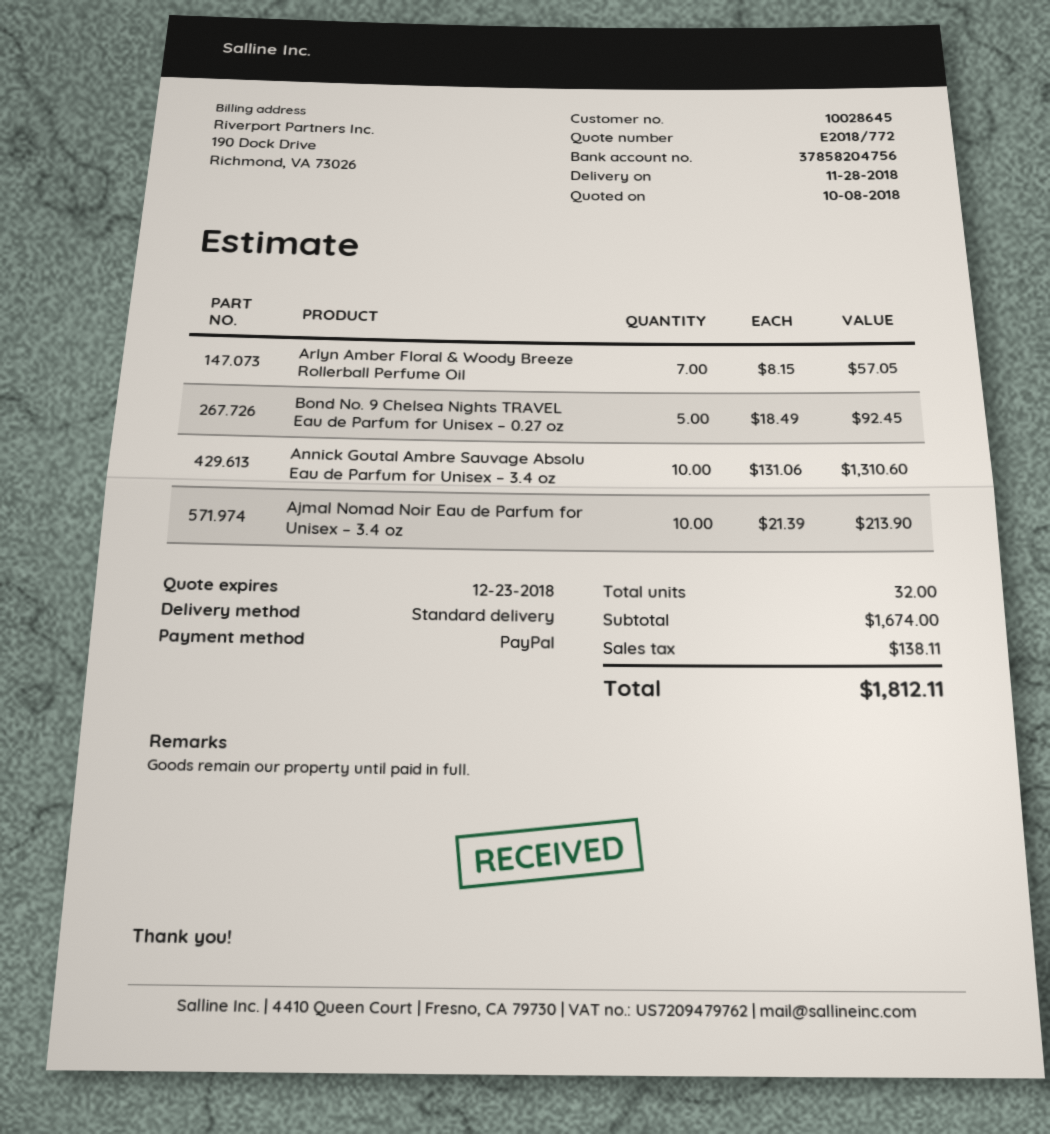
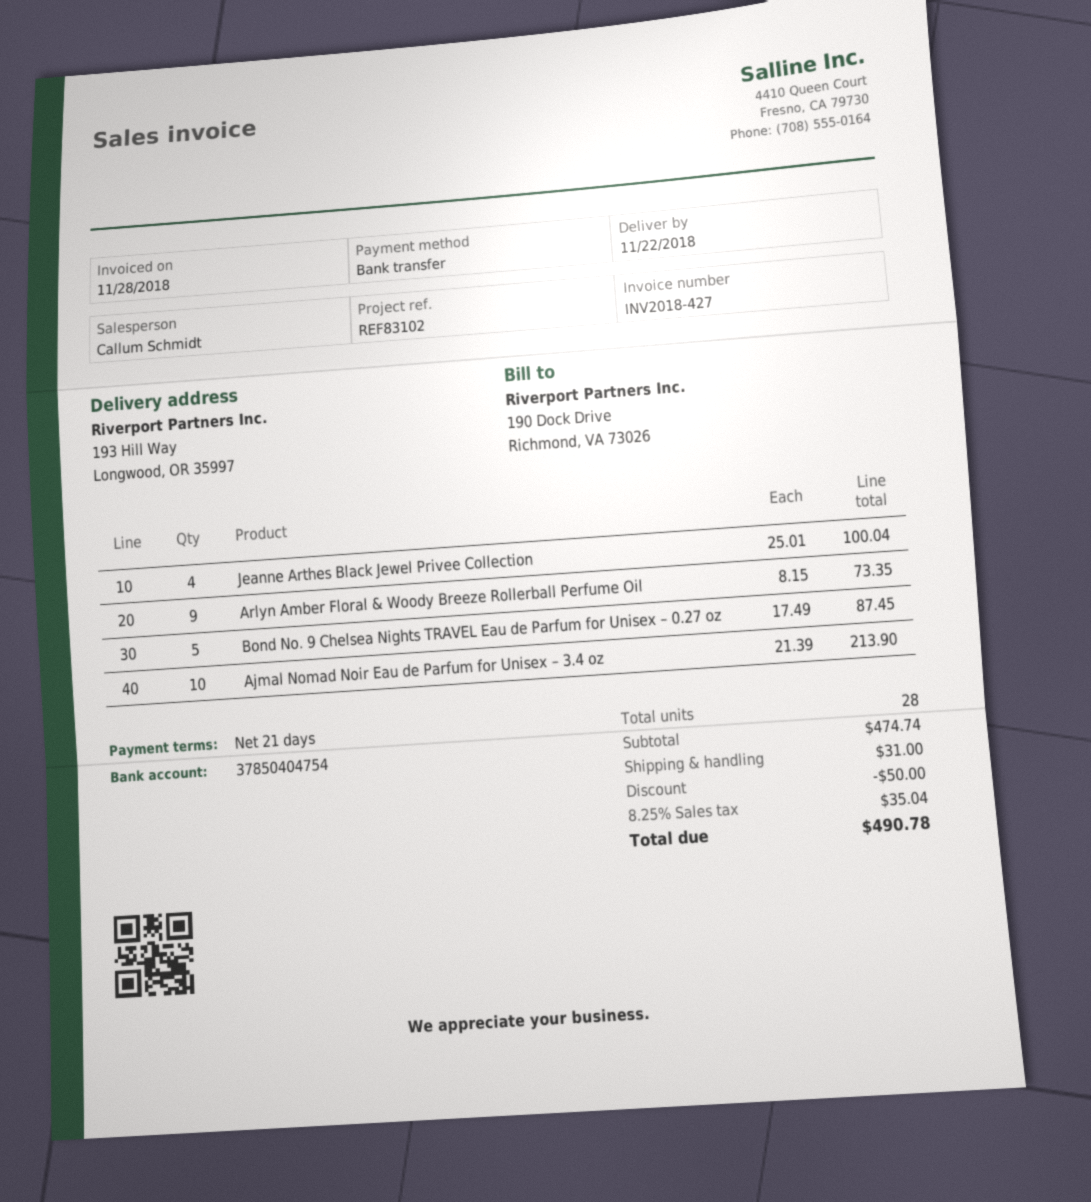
delivery date: 2018-11-28 -> 2018-11-22
payment method: PayPal -> bank transfer
bank account: 37858204756 -> 37850404754
Arlyn Amber Floral & Woody Breeze Rollerball Perfume Oil: 7 x 8.15 = 57.05 -> 9 x 8.15 = 73.35
Bond No. 9 Chelsea Nights TRAVEL Eau de Parfum for Unisex – 0.27 oz: 5 x 18.49 = 92.45 -> 5 x 17.49 = 87.45
Annick Goutal Ambre Sauvage Absolu Eau de Parfum for Unisex – 3.4 oz: 10 x 131.06 = 1310.60 -> none
Jeanne Arthes Black Jewel Privee Collection: none -> 4 x 25.01 = 100.04
total quantity: 32 -> 28
subtotal: 1674.00 -> 474.74
discount: none -> 50.00
shipping: none -> 31.00
tax: 138.11 -> 35.04
total: 1812.11 -> 490.78

